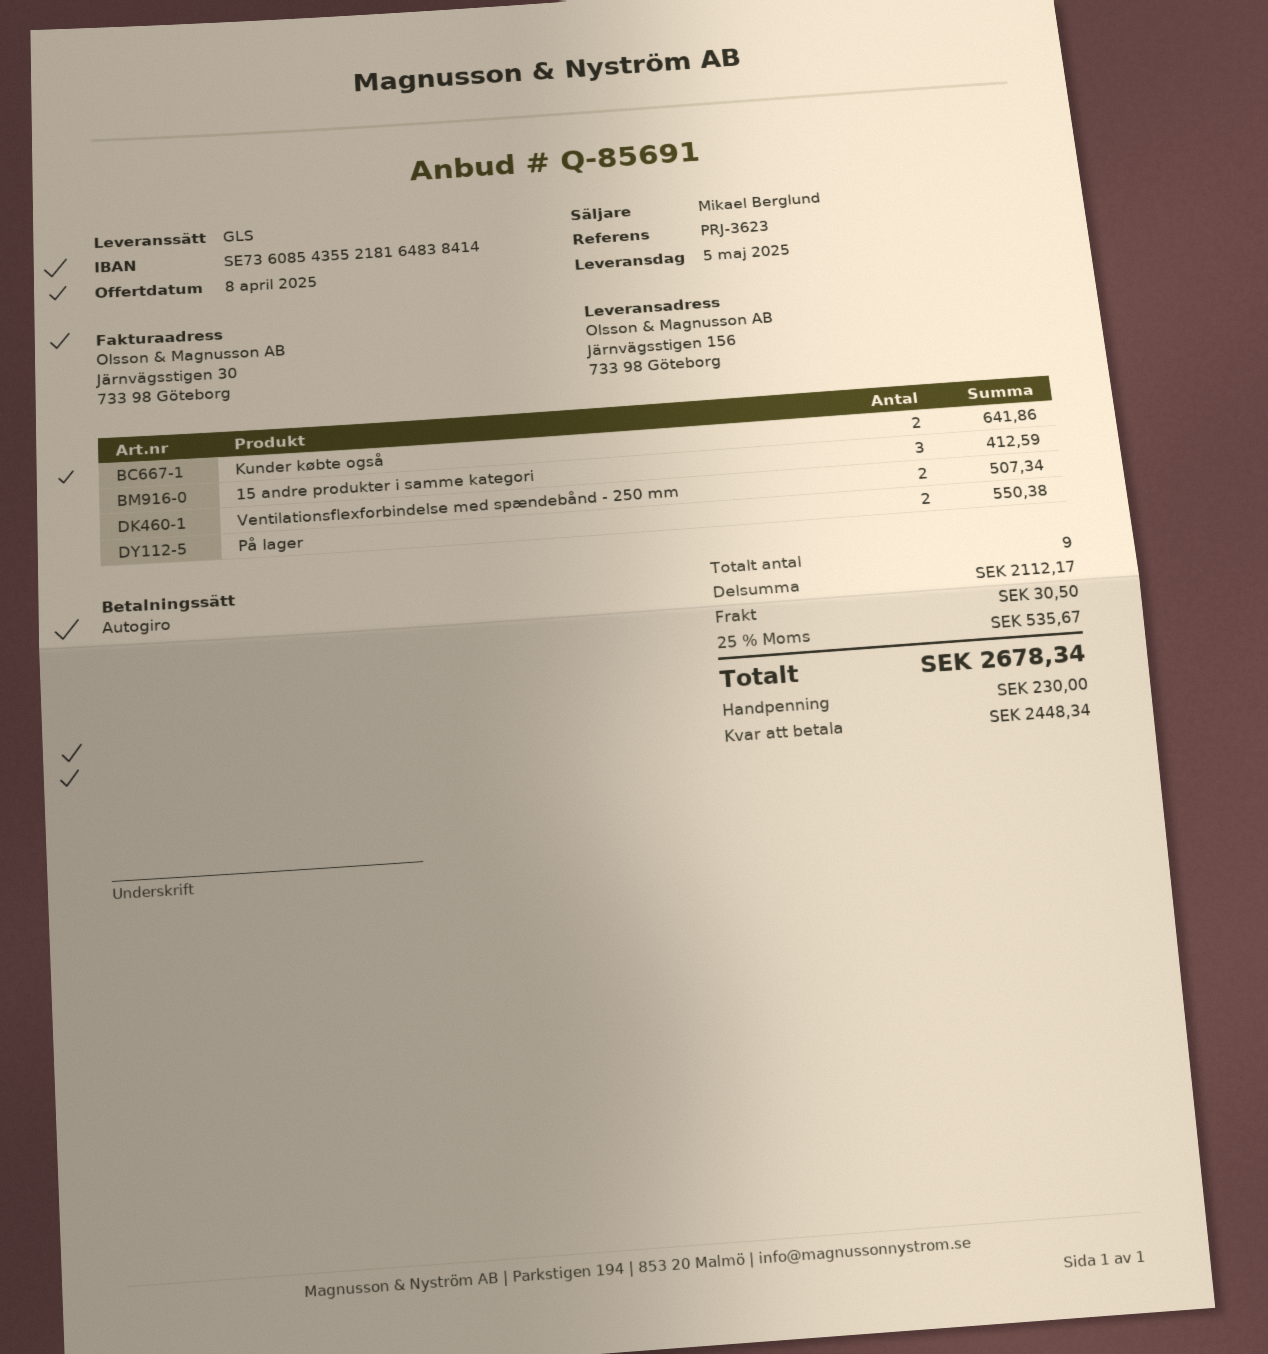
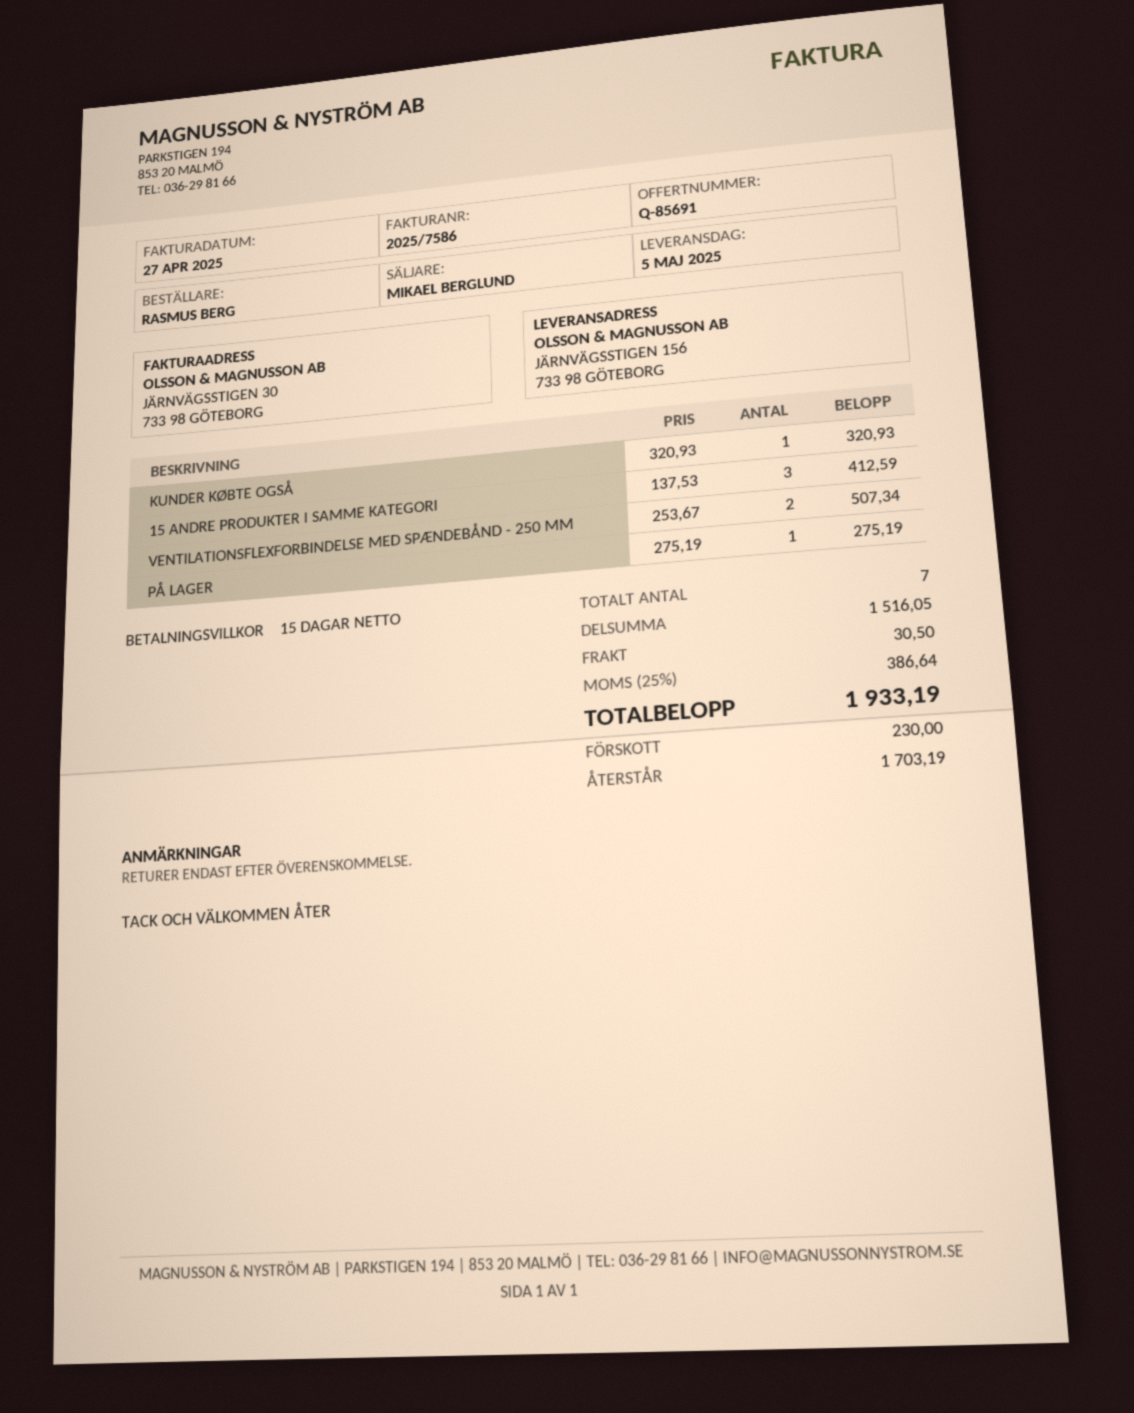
Kunder købte også: 2 for 641.86 -> 1 for 320.93
På lager: 2 for 550.38 -> 1 for 275.19
total quantity: 9 -> 7
subtotal: 2112.17 -> 1516.05
tax: 25% = 535.67 -> 25% = 386.64
total: 2678.34 -> 1933.19
balance: 2448.34 -> 1703.19

